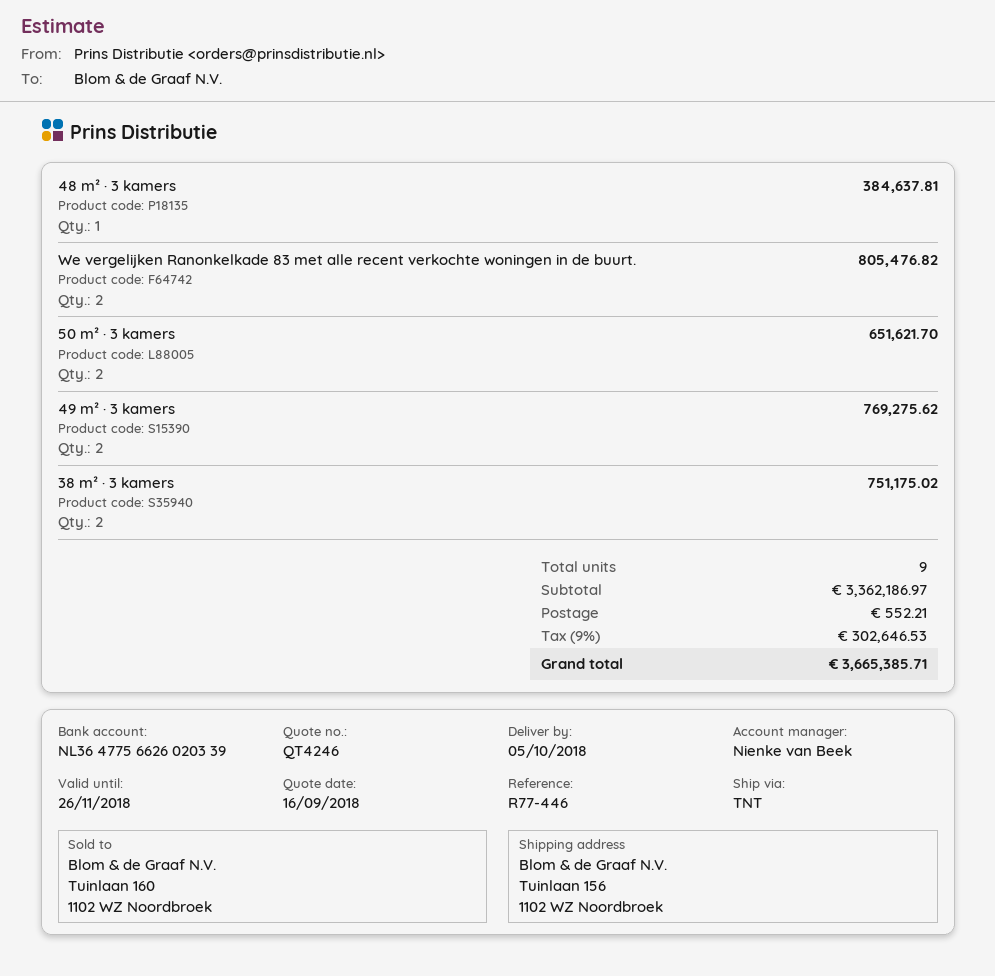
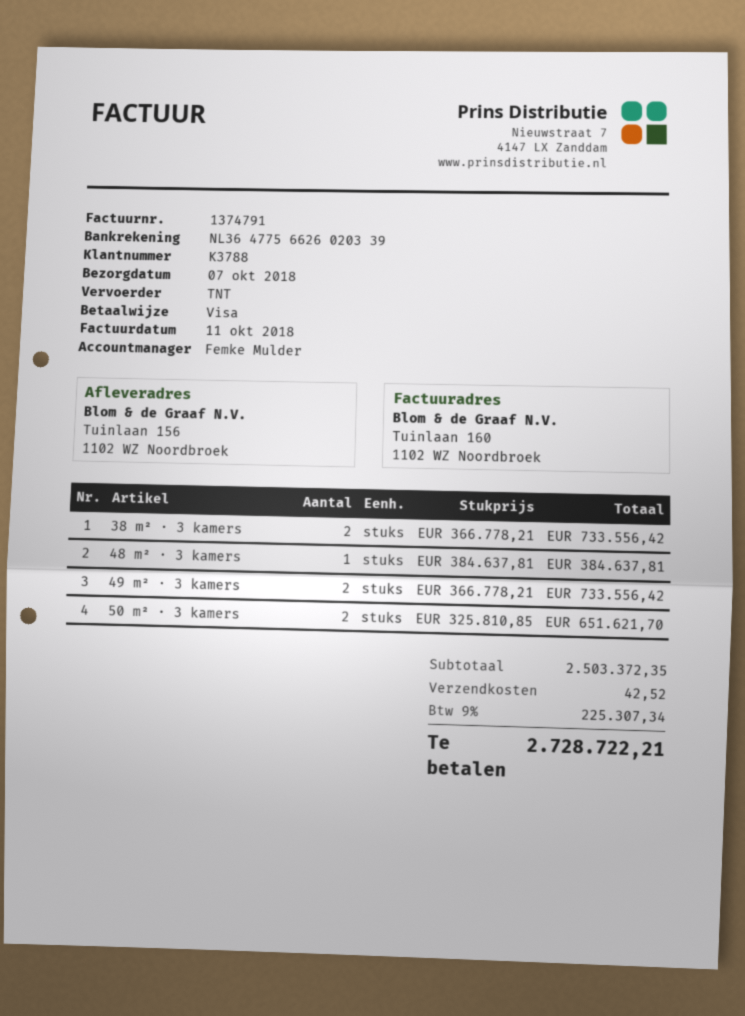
delivery date: 2018-10-05 -> 2018-10-07
sales rep: Nienke van Beek -> Femke Mulder
We vergelijken Ranonkelkade 83 met alle recent verkochte woningen in de buurt.: 2 for 805476.82 -> none
49 m² · 3 kamers: 2 for 769275.62 -> 2 for 733556.42
38 m² · 3 kamers: 2 for 751175.02 -> 2 for 733556.42
subtotal: 3362186.97 -> 2503372.35
shipping: 552.21 -> 42.52
tax: 9% = 302646.53 -> 9% = 225307.34
total: 3665385.71 -> 2728722.21

